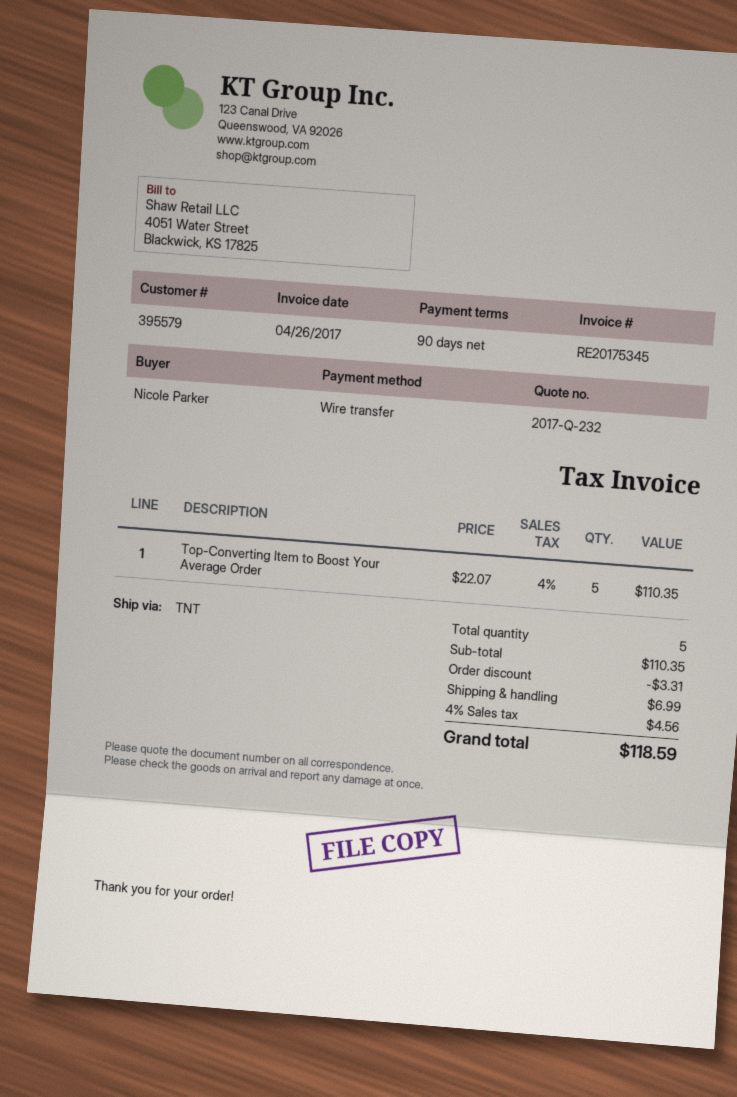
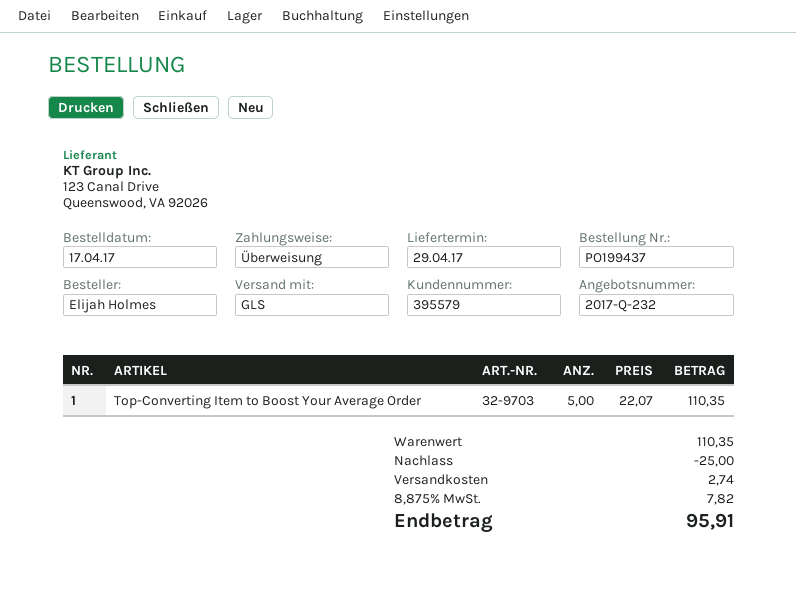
ordered by: Nicole Parker -> Elijah Holmes
shipping method: TNT -> GLS
discount: 3.31 -> 25.00
shipping: 6.99 -> 2.74
tax: 4% = 4.56 -> 8.875% = 7.82
total: 118.59 -> 95.91

